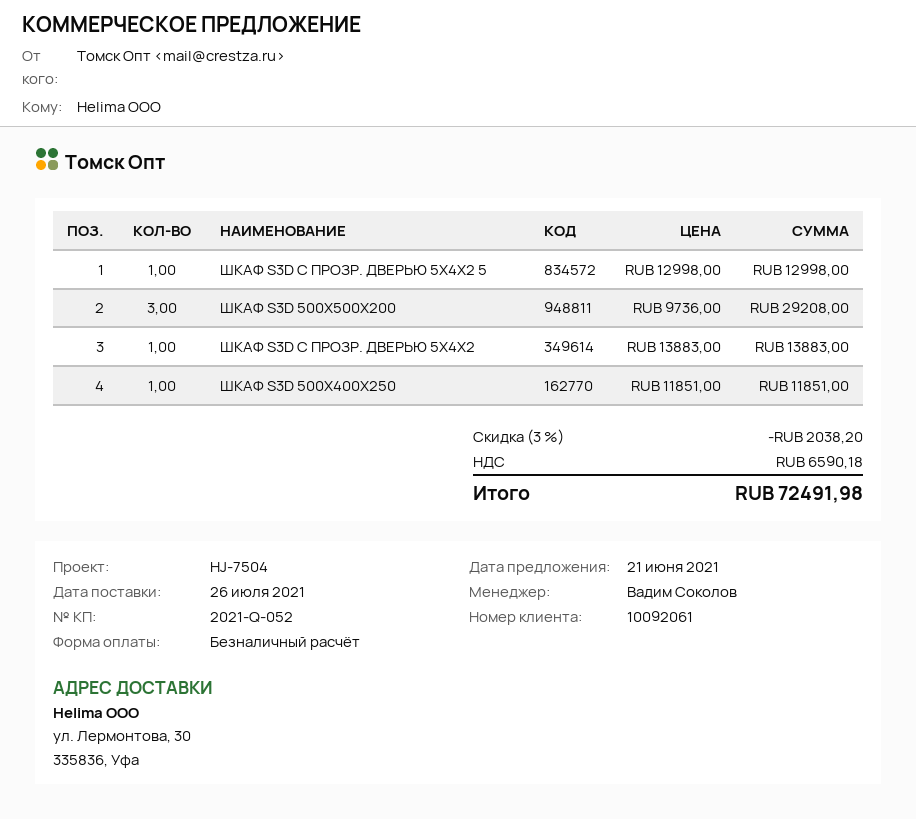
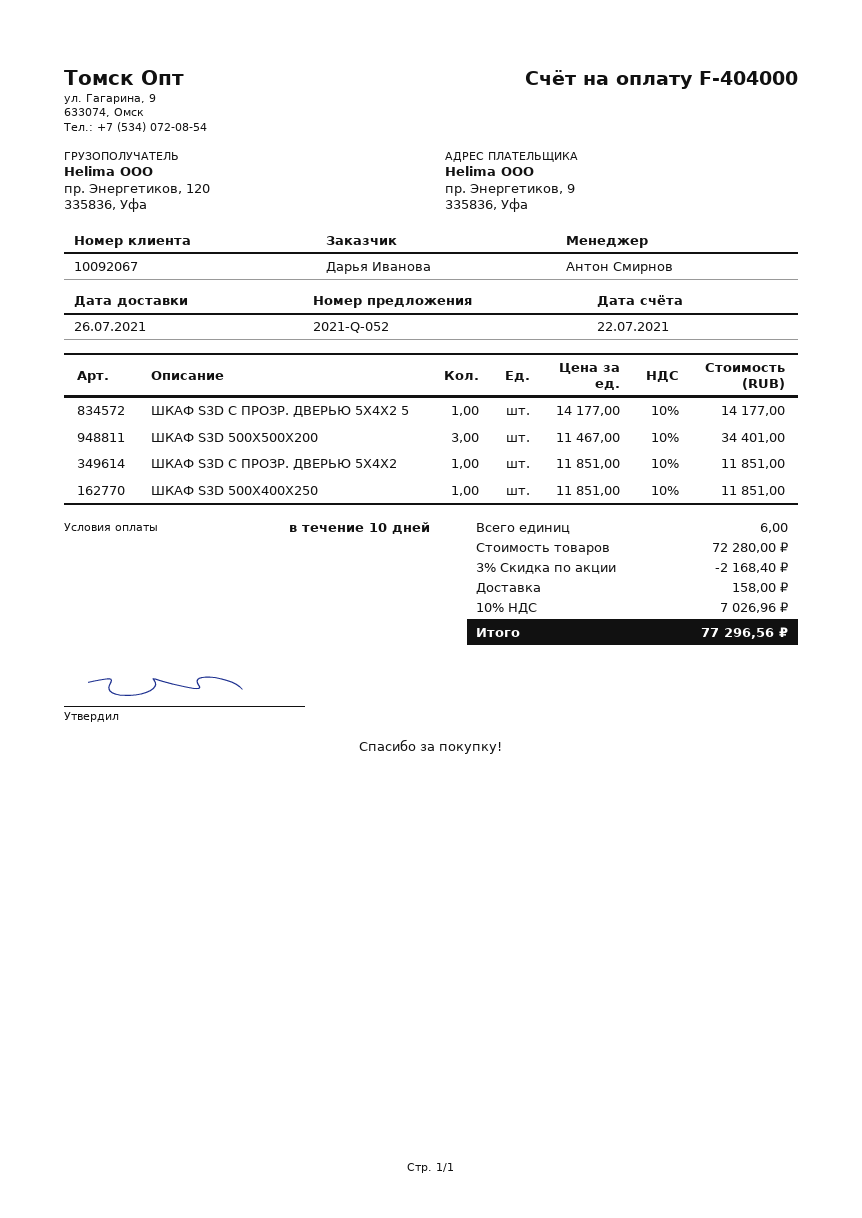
customer number: 10092061 -> 10092067
sales rep: Вадим Соколов -> Антон Смирнов
ship to: ул. Лермонтова, 30, 335836, Уфа -> пр. Энергетиков, 120, 335836, Уфа
ШКАФ S3D С ПРОЗР. ДВЕРЬЮ 5Х4Х2 5: 1 x 12998.00 = 12998.00 -> 1 x 14177.00 = 14177.00
ШКАФ S3D 500Х500Х200: 3 x 9736.00 = 29208.00 -> 3 x 11467.00 = 34401.00
ШКАФ S3D С ПРОЗР. ДВЕРЬЮ 5Х4Х2: 1 x 13883.00 = 13883.00 -> 1 x 11851.00 = 11851.00
discount: 3% = 2038.20 -> 3% = 2168.40
shipping: none -> 158.00
tax: 6590.18 -> 7026.96
total: 72491.98 -> 77296.56

